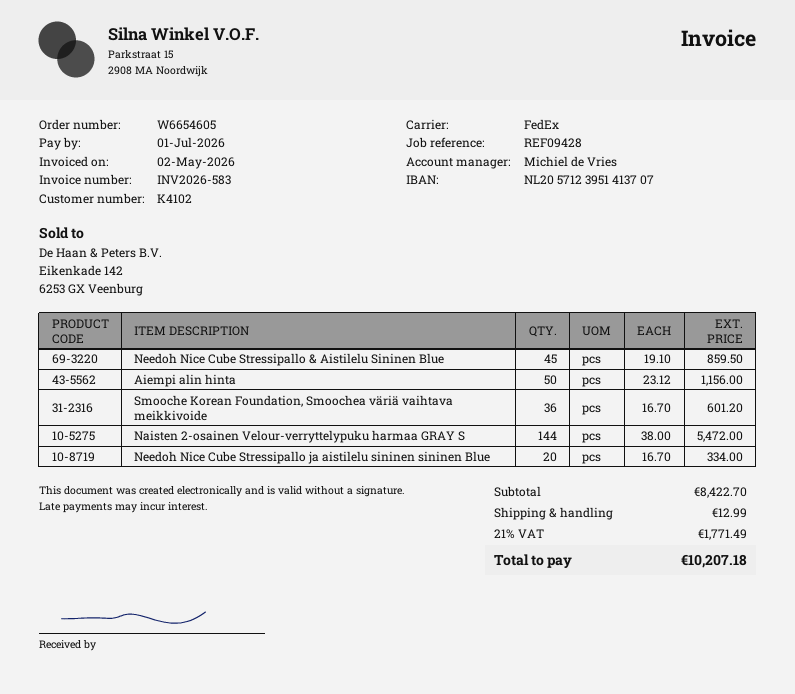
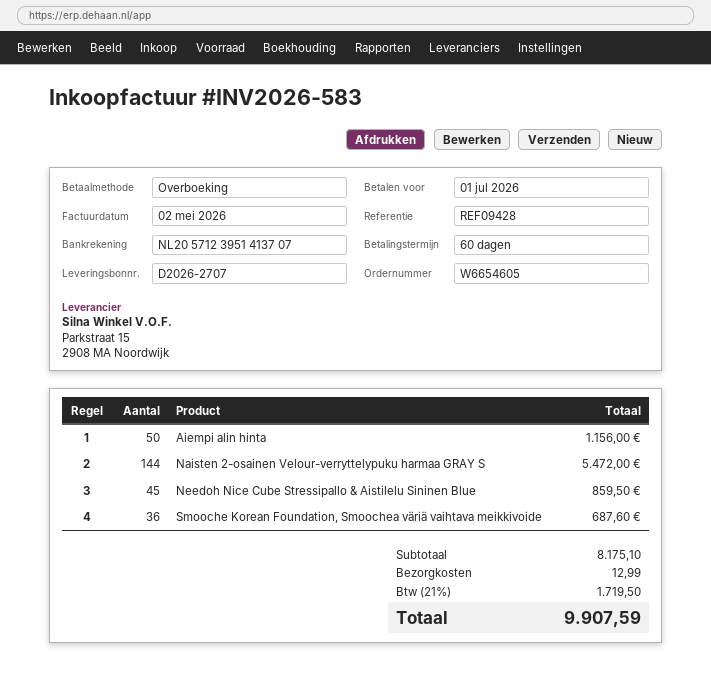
Smooche Korean Foundation, Smoochea väriä vaihtava meikkivoide: 36 for 601.20 -> 36 for 687.60
Needoh Nice Cube Stressipallo ja aistilelu sininen sininen Blue: 20 for 334.00 -> none
subtotal: 8422.70 -> 8175.10
tax: 21% = 1771.49 -> 21% = 1719.50
total: 10207.18 -> 9907.59

